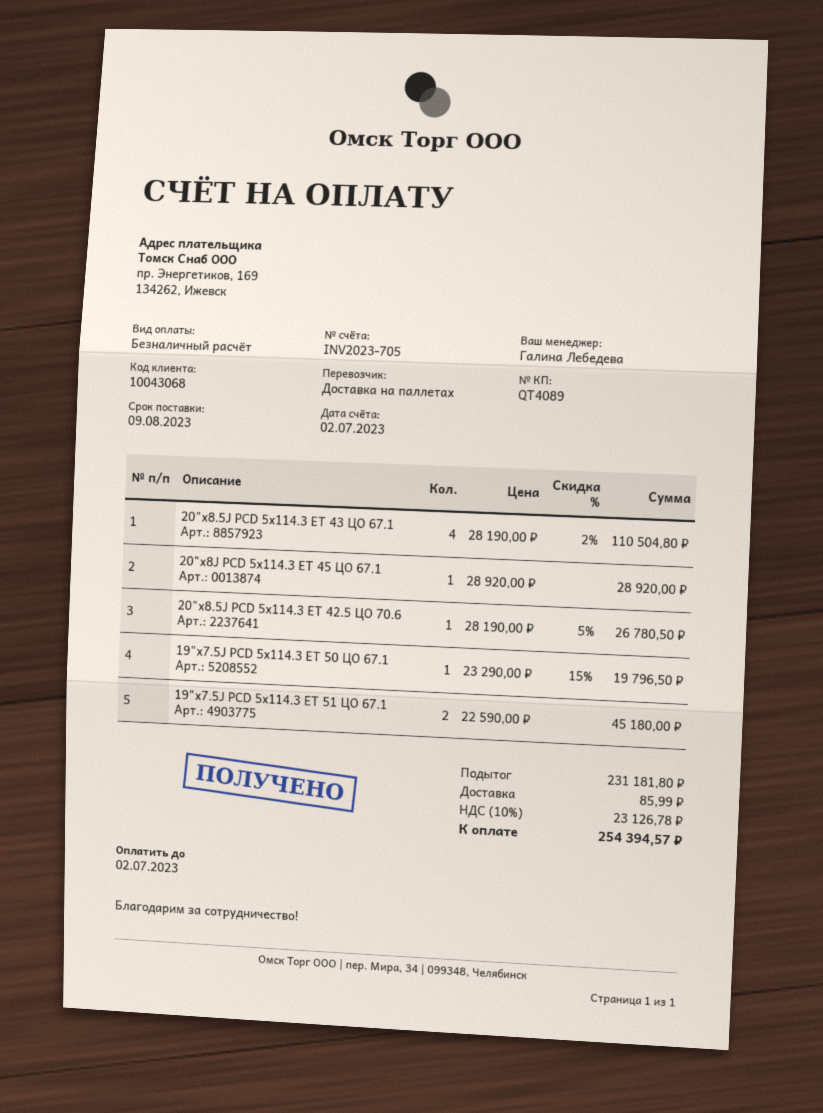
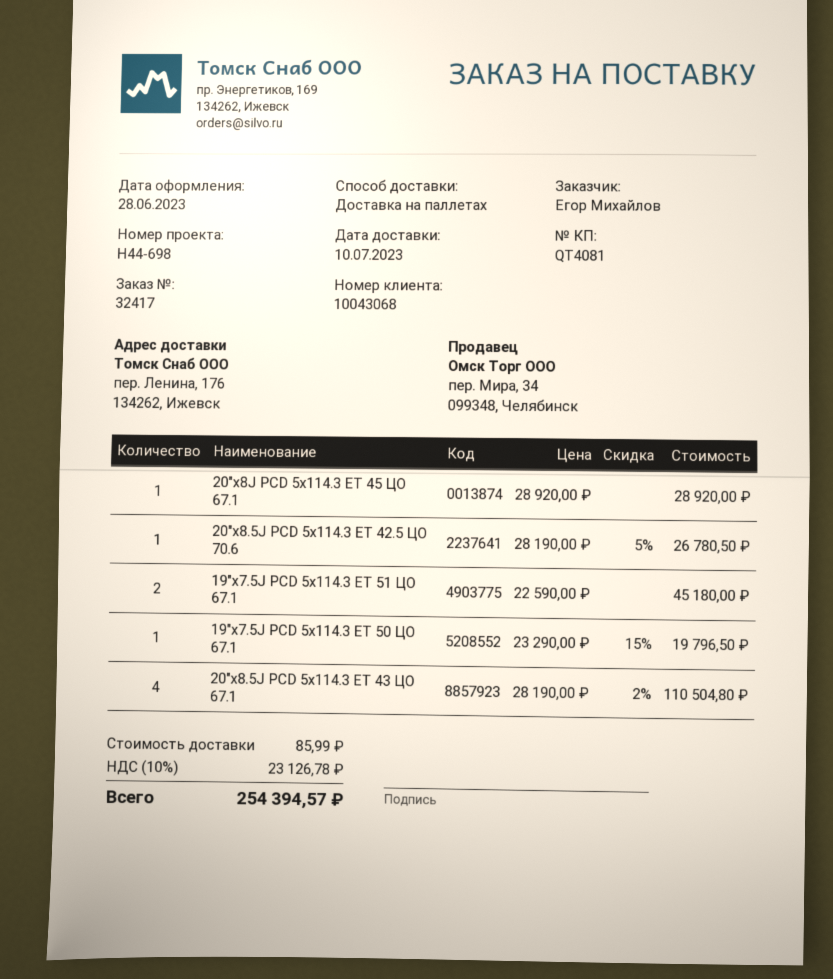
quote number: QT4089 -> QT4081
delivery date: 2023-08-09 -> 2023-07-10

